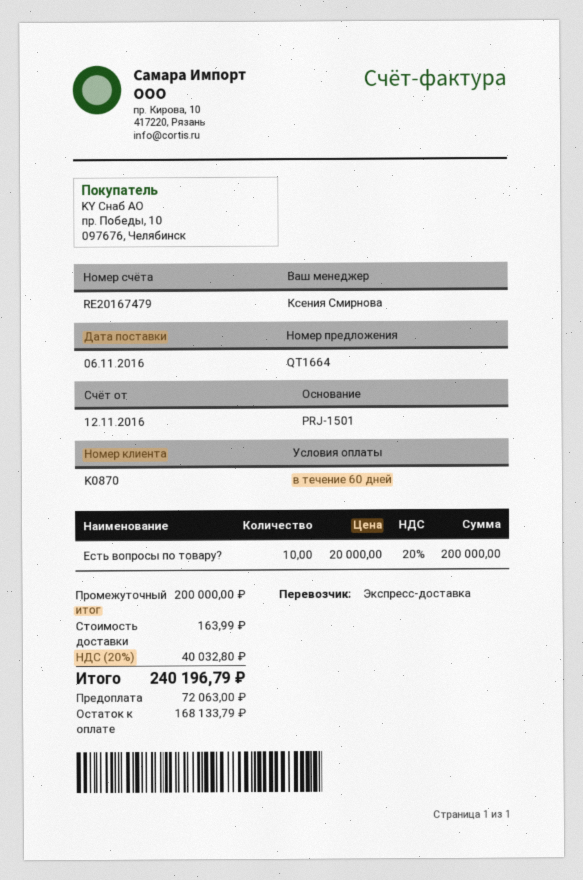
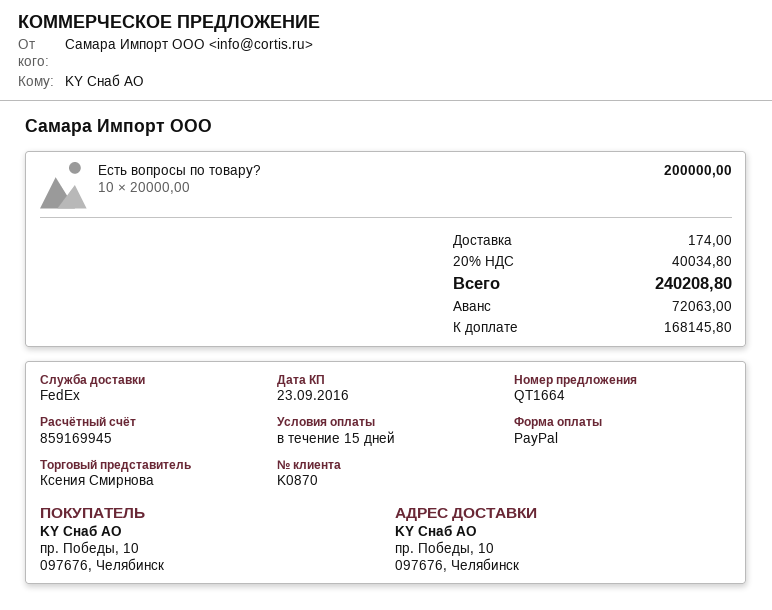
payment terms: 60 days -> 15 days
shipping method: express -> FedEx
shipping: 163.99 -> 174.00
tax: 20% = 40032.80 -> 20% = 40034.80
total: 240196.79 -> 240208.80
balance: 168133.79 -> 168145.80

